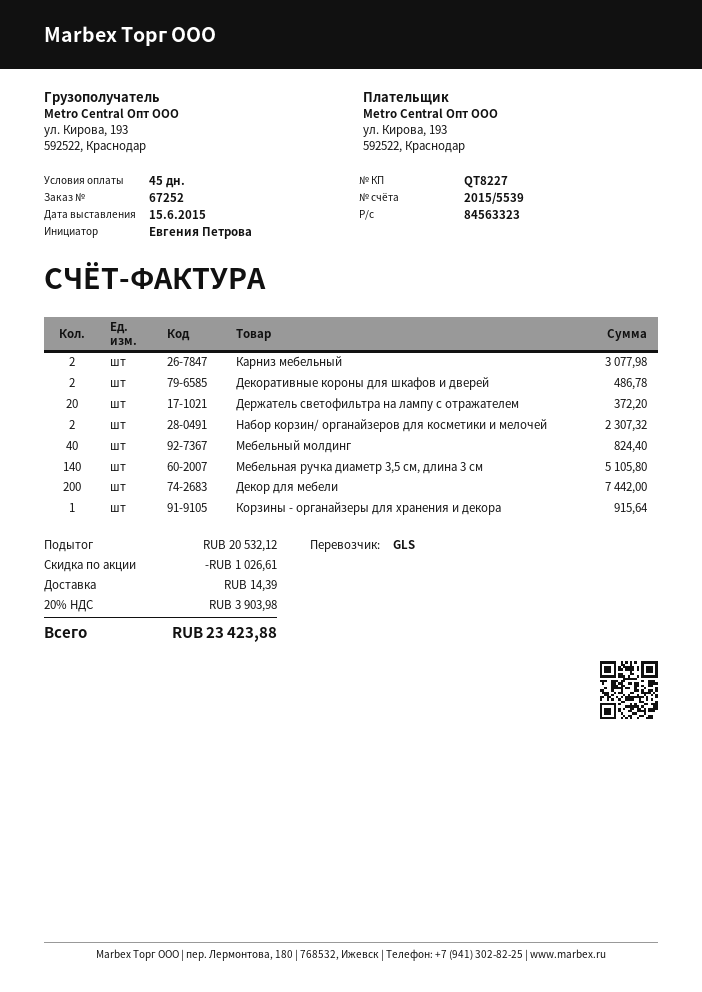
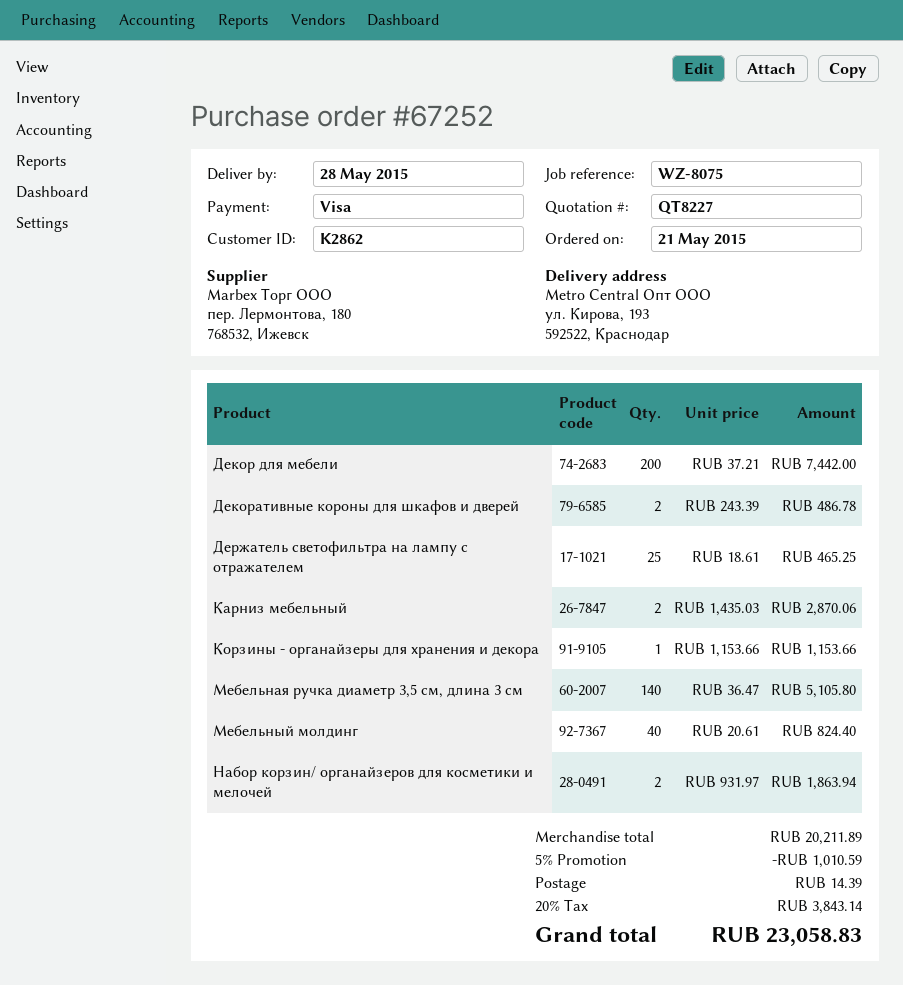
Карниз мебельный: 2 for 3077.98 -> 2 for 2870.06
Держатель светофильтра на лампу с отражателем: 20 for 372.20 -> 25 for 465.25
Набор корзин/ органайзеров для косметики и мелочей: 2 for 2307.32 -> 2 for 1863.94
Корзины - органайзеры для хранения и декора: 1 for 915.64 -> 1 for 1153.66
subtotal: 20532.12 -> 20211.89
discount: 1026.61 -> 1010.59
tax: 20% = 3903.98 -> 20% = 3843.14
total: 23423.88 -> 23058.83

